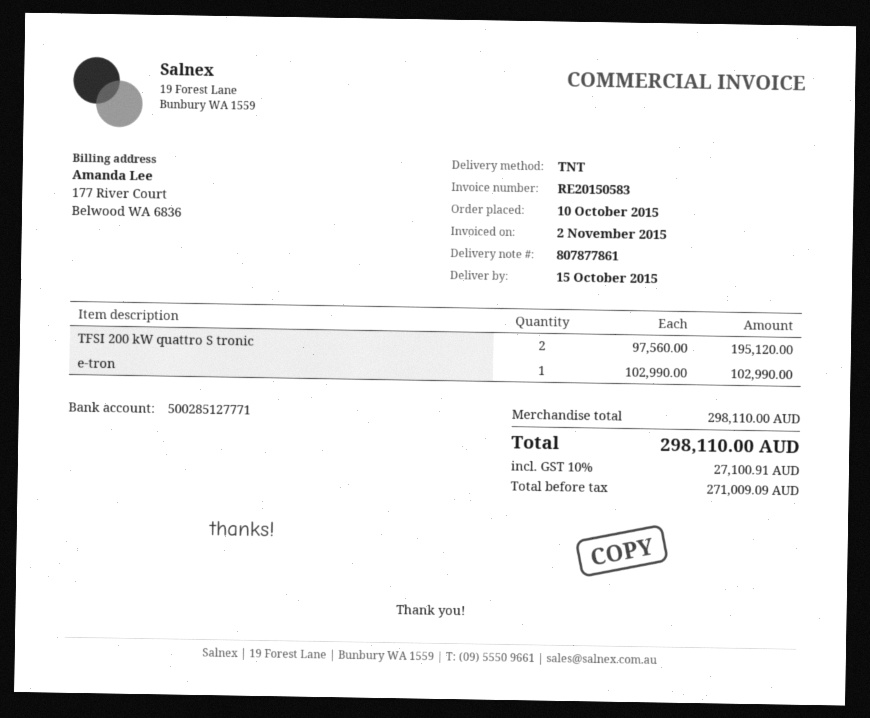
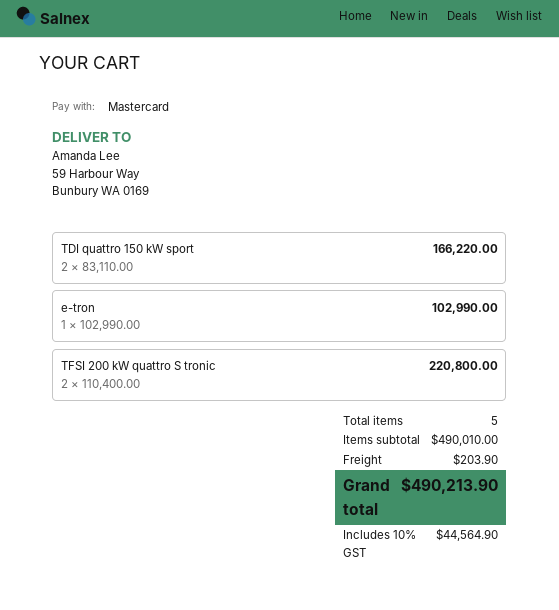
TFSI 200 kW quattro S tronic: 2 x 97560.00 = 195120.00 -> 2 x 110400.00 = 220800.00
TDI quattro 150 kW sport: none -> 2 x 83110.00 = 166220.00
subtotal: 298110.00 -> 490010.00
shipping: none -> 203.90
tax: 10% = 27100.91 -> 10% = 44564.90
total: 298110.00 -> 490213.90

